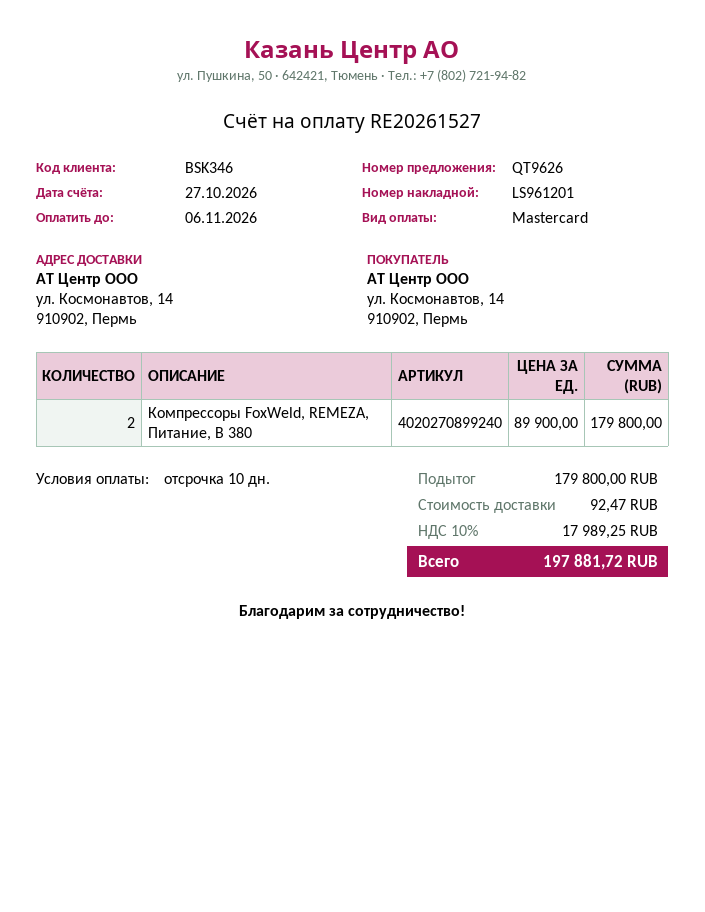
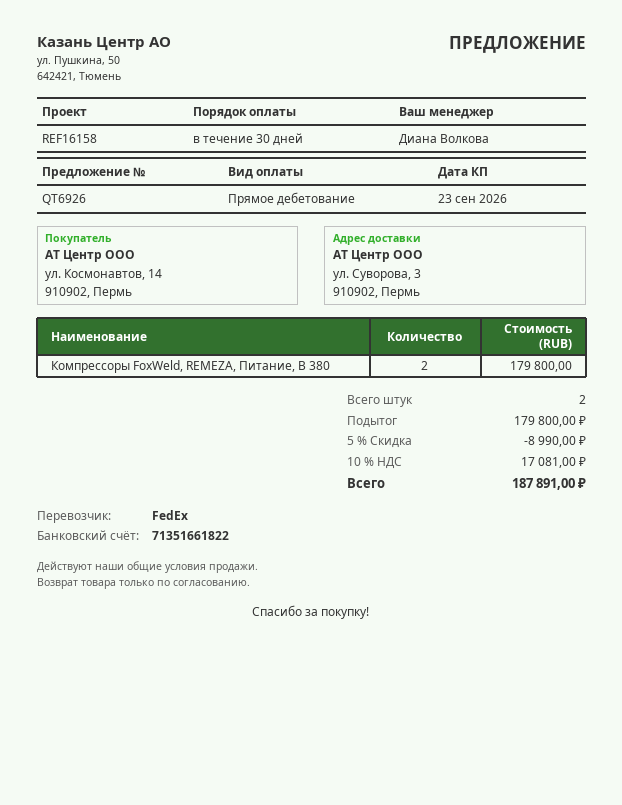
quote number: QT9626 -> QT6926
payment terms: 10 days -> 30 days
payment method: Mastercard -> direct debit
ship to: ул. Космонавтов, 14, 910902, Пермь -> ул. Суворова, 3, 910902, Пермь
discount: none -> 5% = 8990.00
shipping: 92.47 -> none
tax: 10% = 17989.25 -> 10% = 17081.00
total: 197881.72 -> 187891.00

